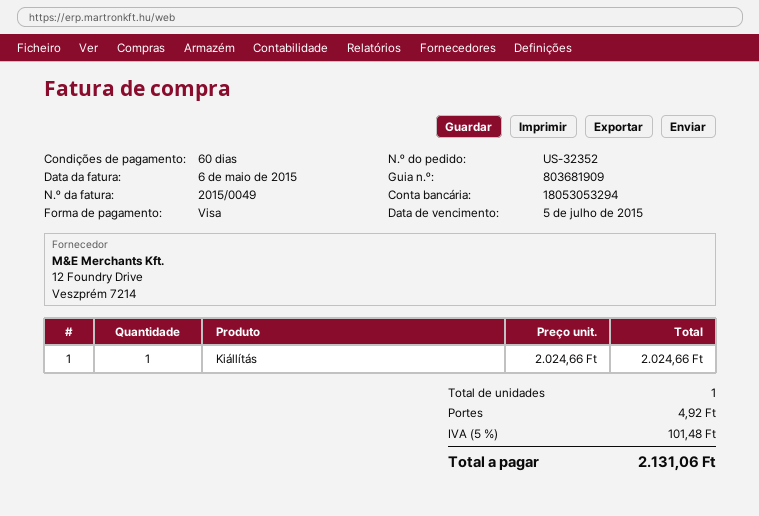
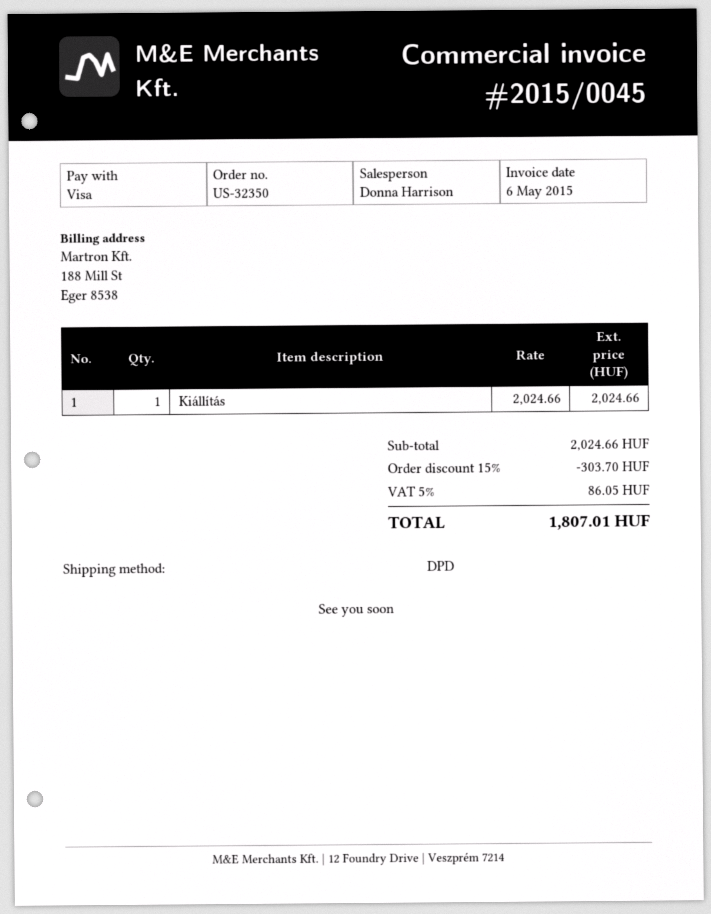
order number: US-32352 -> US-32350
invoice number: 2015/0049 -> 2015/0045
discount: none -> 15% = 303.70
shipping: 4.92 -> none
tax: 5% = 101.48 -> 5% = 86.05
total: 2131.06 -> 1807.01

